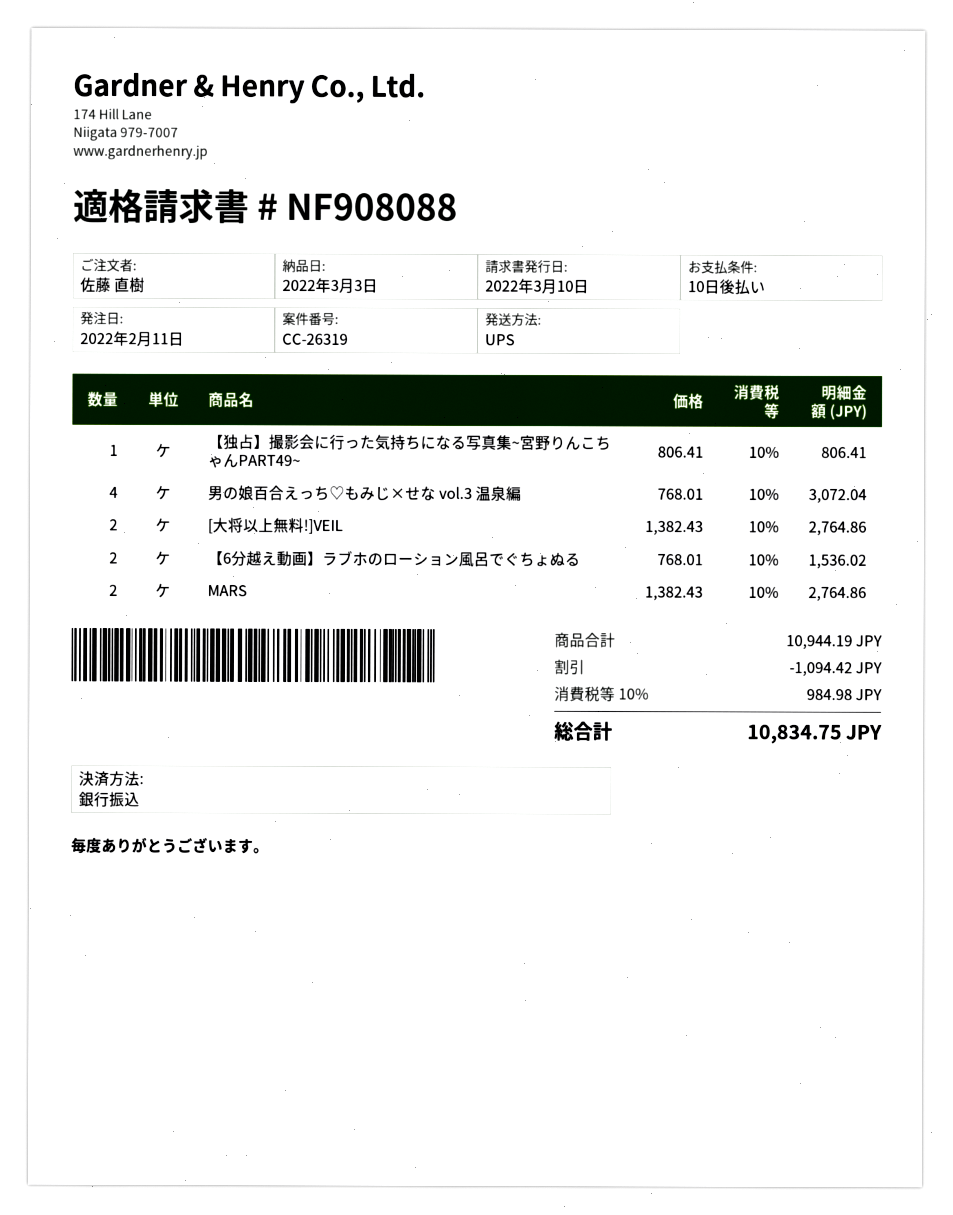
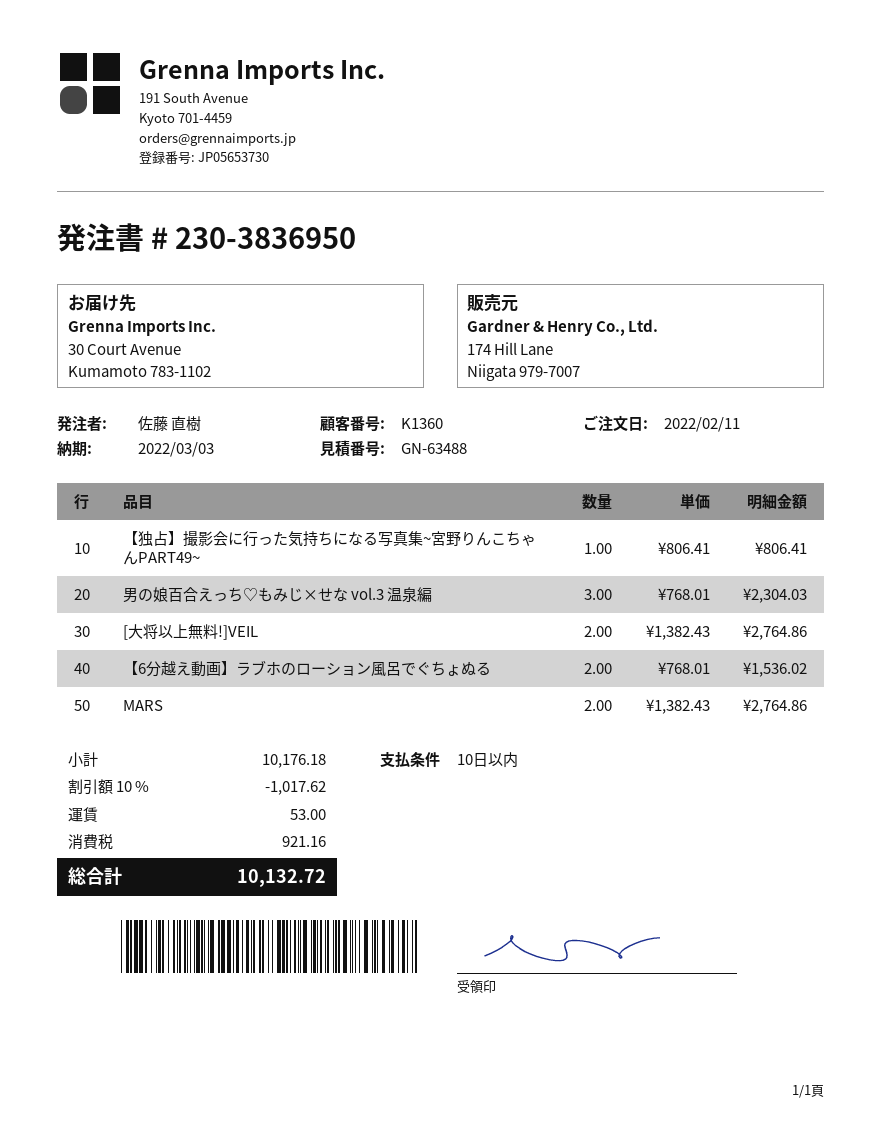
男の娘百合えっち♡もみじ×せな vol.3 温泉編: 4 x 768.01 = 3072.04 -> 3 x 768.01 = 2304.03
subtotal: 10944.19 -> 10176.18
discount: 1094.42 -> 1017.62
shipping: none -> 53.00
tax: 984.98 -> 921.16
total: 10834.75 -> 10132.72

